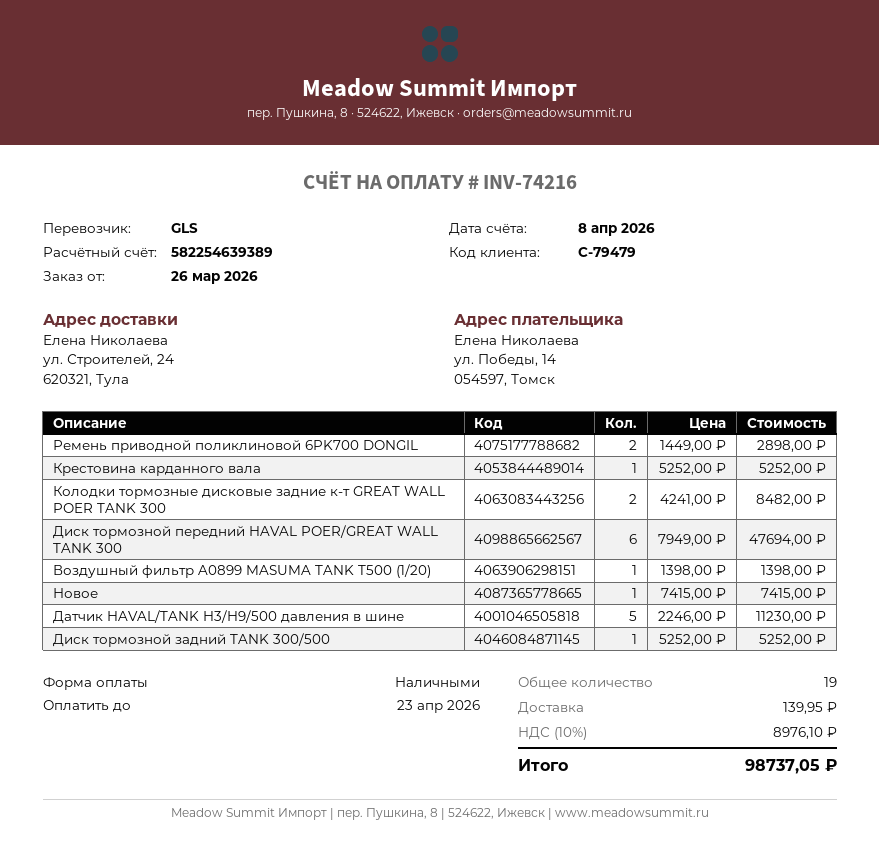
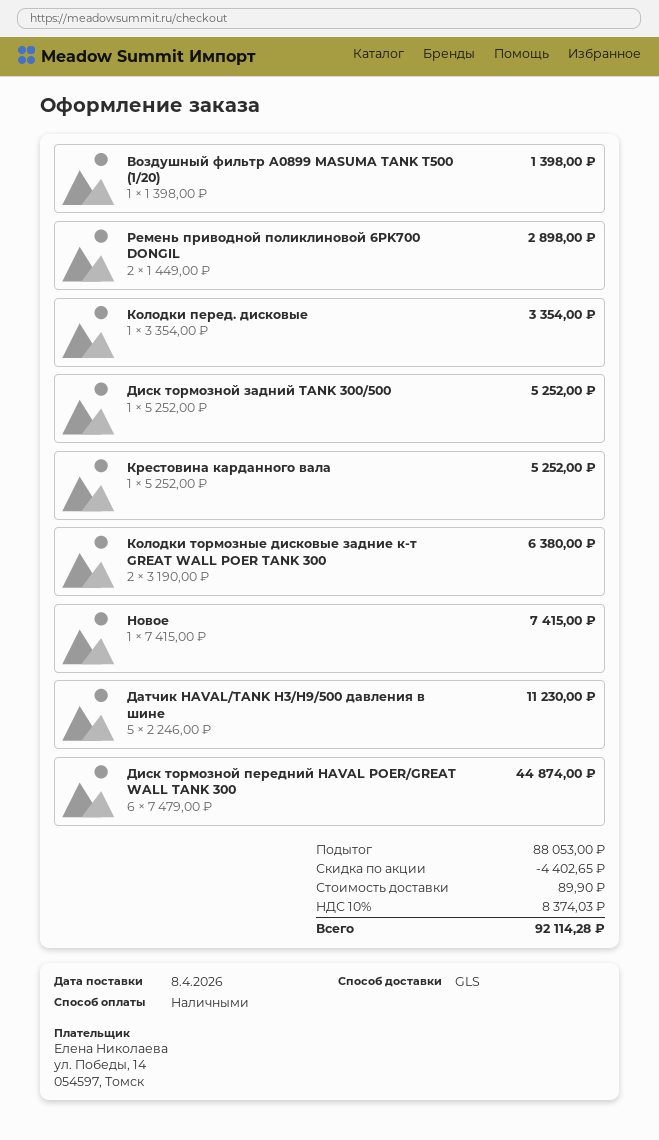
Колодки тормозные дисковые задние к-т GREAT WALL POER TANK 300: 2 x 4241.00 = 8482.00 -> 2 x 3190.00 = 6380.00
Диск тормозной передний HAVAL POER/GREAT WALL TANK 300: 6 x 7949.00 = 47694.00 -> 6 x 7479.00 = 44874.00
Колодки перед. дисковые: none -> 1 x 3354.00 = 3354.00
discount: none -> 4402.65
shipping: 139.95 -> 89.90
tax: 10% = 8976.10 -> 10% = 8374.03
total: 98737.05 -> 92114.28

